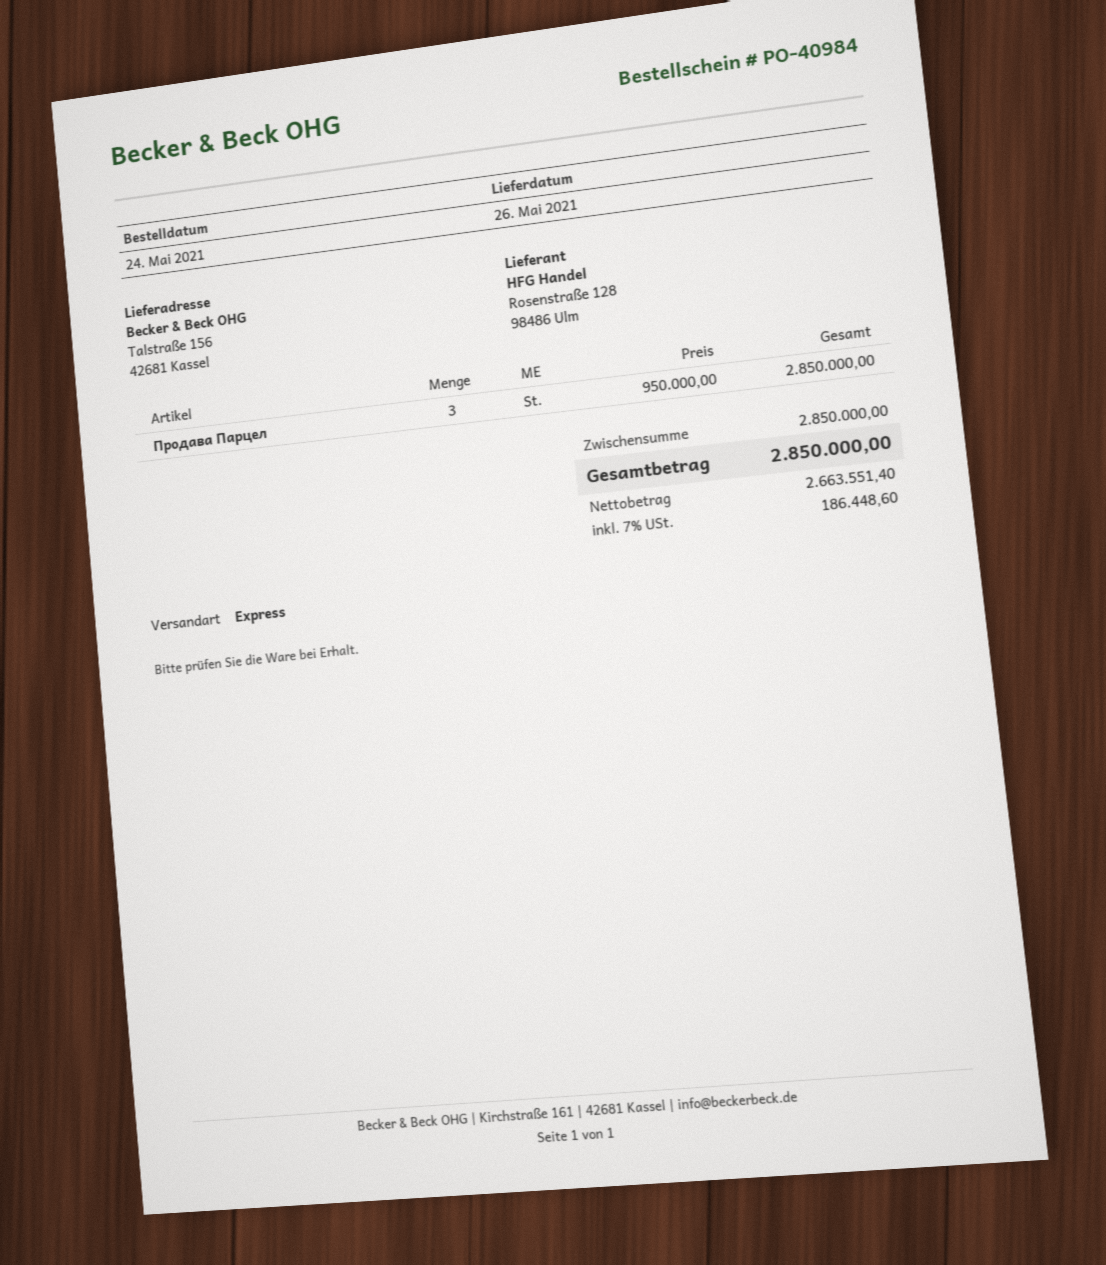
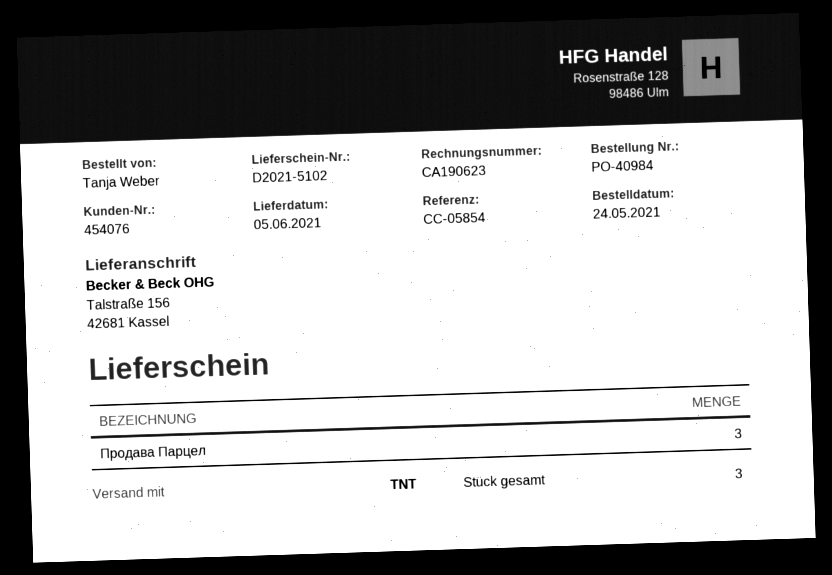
delivery date: 2021-05-26 -> 2021-06-05
shipping method: express -> TNT

